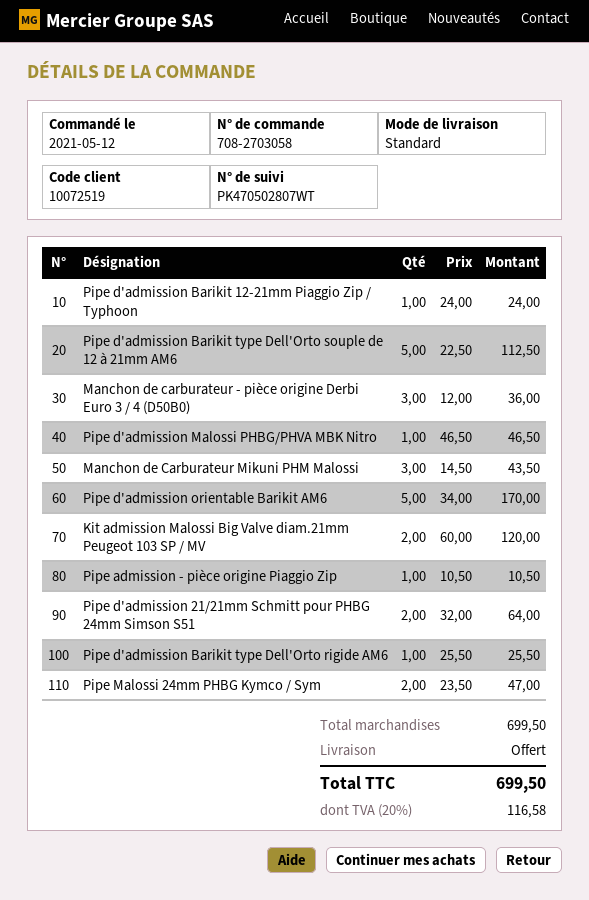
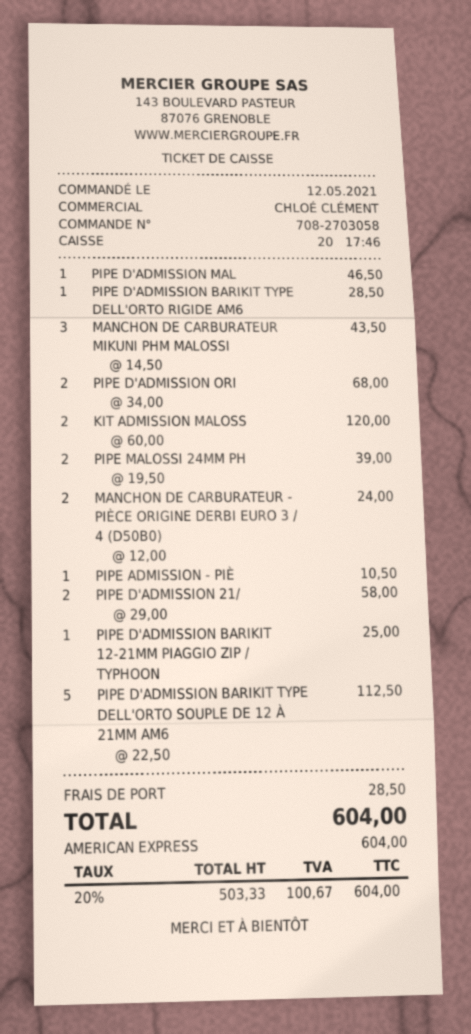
Pipe d'admission Barikit 12-21mm Piaggio Zip / Typhoon: 1 x 24.00 = 24.00 -> 1 x 25.00 = 25.00
Manchon de carburateur - pièce origine Derbi Euro 3 / 4 (D50B0): 3 x 12.00 = 36.00 -> 2 x 12.00 = 24.00
Pipe d'admission orientable Barikit AM6: 5 x 34.00 = 170.00 -> 2 x 34.00 = 68.00
Pipe d'admission 21/21mm Schmitt pour PHBG 24mm Simson S51: 2 x 32.00 = 64.00 -> 2 x 29.00 = 58.00
Pipe d'admission Barikit type Dell'Orto rigide AM6: 1 x 25.50 = 25.50 -> 1 x 28.50 = 28.50
Pipe Malossi 24mm PHBG Kymco / Sym: 2 x 23.50 = 47.00 -> 2 x 19.50 = 39.00
shipping: 0.00 -> 28.50
tax: 20% = 116.58 -> 20% = 100.67
total: 699.50 -> 604.00

